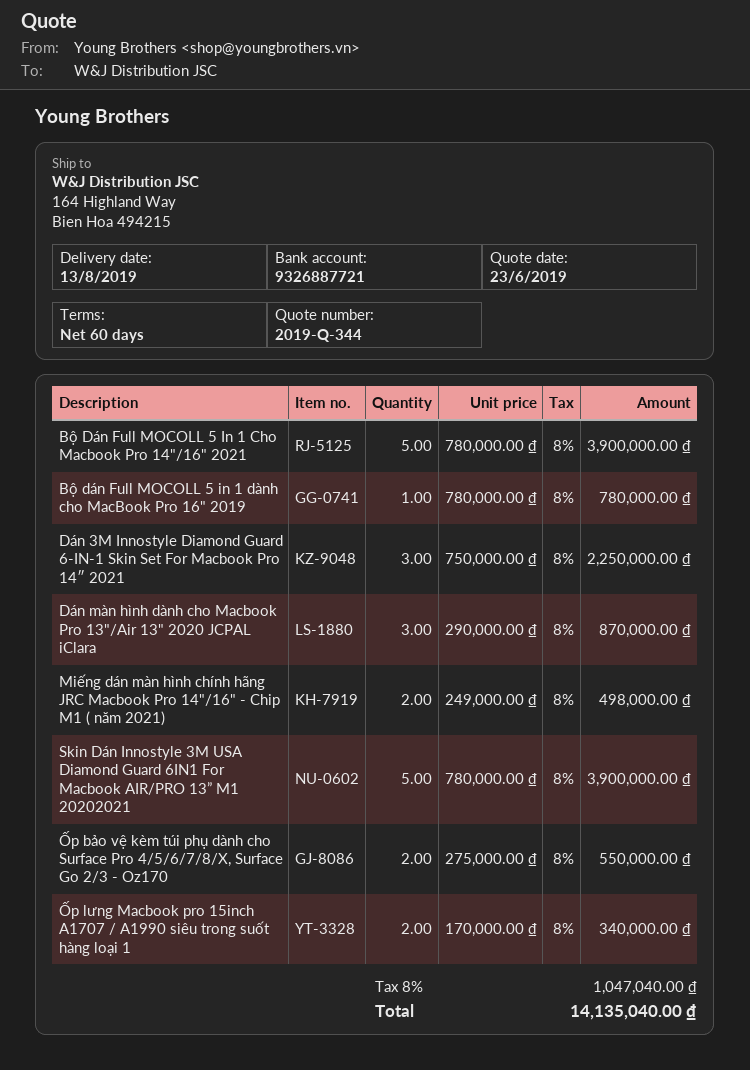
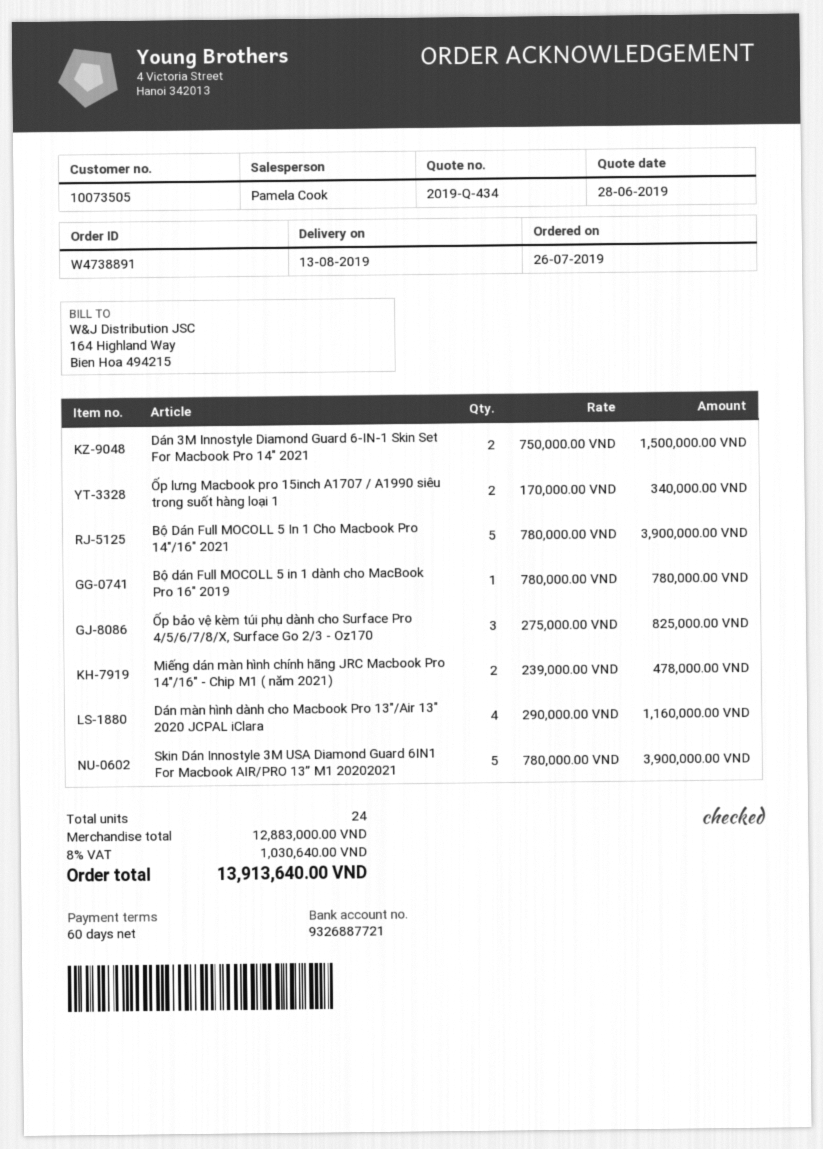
quote number: 2019-Q-344 -> 2019-Q-434
quote date: 2019-06-23 -> 2019-06-28
Dán 3M Innostyle Diamond Guard 6-IN-1 Skin Set For Macbook Pro 14″ 2021: 3 x 750000.00 = 2250000.00 -> 2 x 750000.00 = 1500000.00
Dán màn hình dành cho Macbook Pro 13"/Air 13" 2020 JCPAL iClara: 3 x 290000.00 = 870000.00 -> 4 x 290000.00 = 1160000.00
Miếng dán màn hình chính hãng JRC Macbook Pro 14"/16" - Chip M1 ( năm 2021): 2 x 249000.00 = 498000.00 -> 2 x 239000.00 = 478000.00
Ốp bảo vệ kèm túi phụ dành cho Surface Pro 4/5/6/7/8/X, Surface Go 2/3 - Oz170: 2 x 275000.00 = 550000.00 -> 3 x 275000.00 = 825000.00
tax: 8% = 1047040.00 -> 8% = 1030640.00
total: 14135040.00 -> 13913640.00

